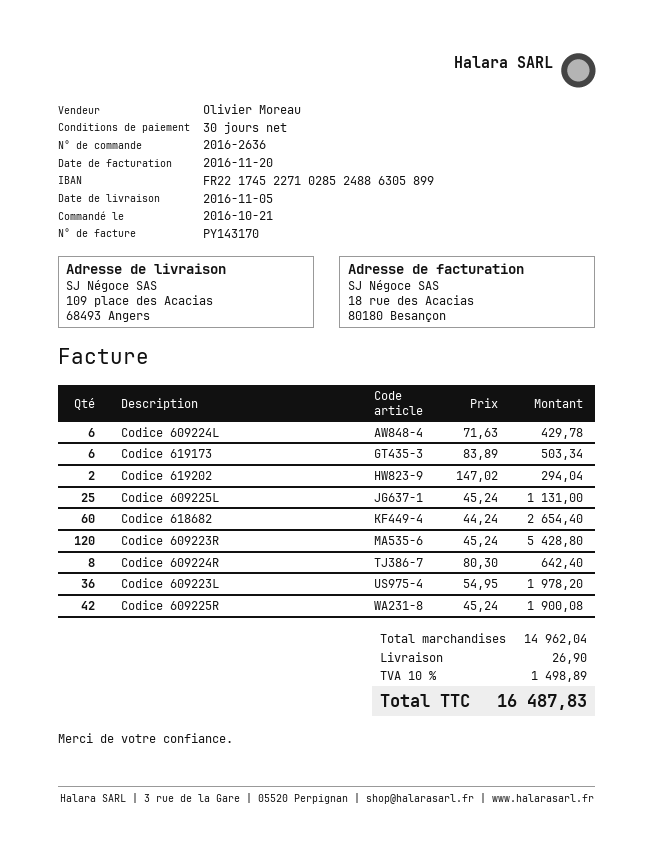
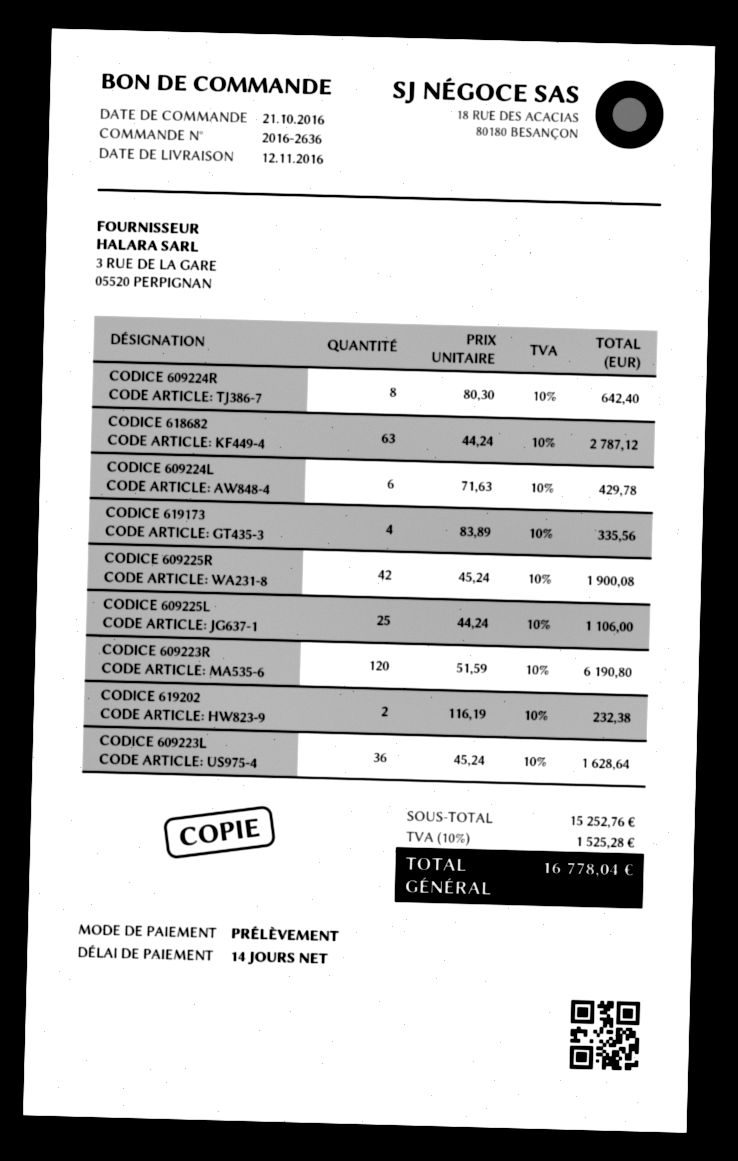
delivery date: 2016-11-05 -> 2016-11-12
payment terms: 30 days -> 14 days
Codice 619173: 6 x 83.89 = 503.34 -> 4 x 83.89 = 335.56
Codice 619202: 2 x 147.02 = 294.04 -> 2 x 116.19 = 232.38
Codice 609225L: 25 x 45.24 = 1131.00 -> 25 x 44.24 = 1106.00
Codice 618682: 60 x 44.24 = 2654.40 -> 63 x 44.24 = 2787.12
Codice 609223R: 120 x 45.24 = 5428.80 -> 120 x 51.59 = 6190.80
Codice 609223L: 36 x 54.95 = 1978.20 -> 36 x 45.24 = 1628.64
subtotal: 14962.04 -> 15252.76
shipping: 26.90 -> none
tax: 10% = 1498.89 -> 10% = 1525.28
total: 16487.83 -> 16778.04

